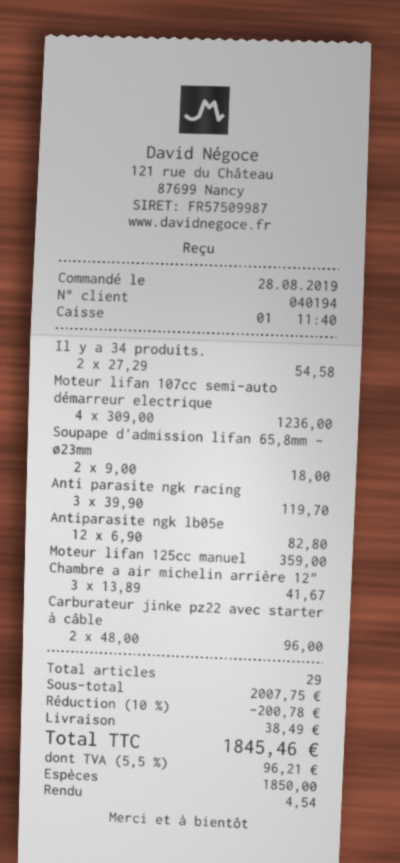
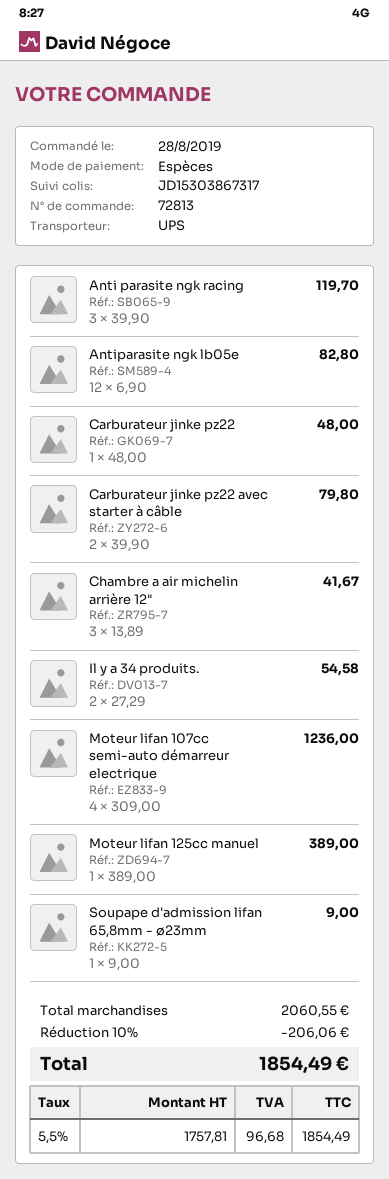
Soupape d'admission lifan 65,8mm - ø23mm: 2 x 9.00 = 18.00 -> 1 x 9.00 = 9.00
Moteur lifan 125cc manuel: 1 x 359.00 = 359.00 -> 1 x 389.00 = 389.00
Carburateur jinke pz22 avec starter à câble: 2 x 48.00 = 96.00 -> 2 x 39.90 = 79.80
Carburateur jinke pz22: none -> 1 x 48.00 = 48.00
subtotal: 2007.75 -> 2060.55
discount: 10% = 200.78 -> 10% = 206.06
shipping: 38.49 -> none
tax: 5.5% = 96.21 -> 5.5% = 96.68
total: 1845.46 -> 1854.49

